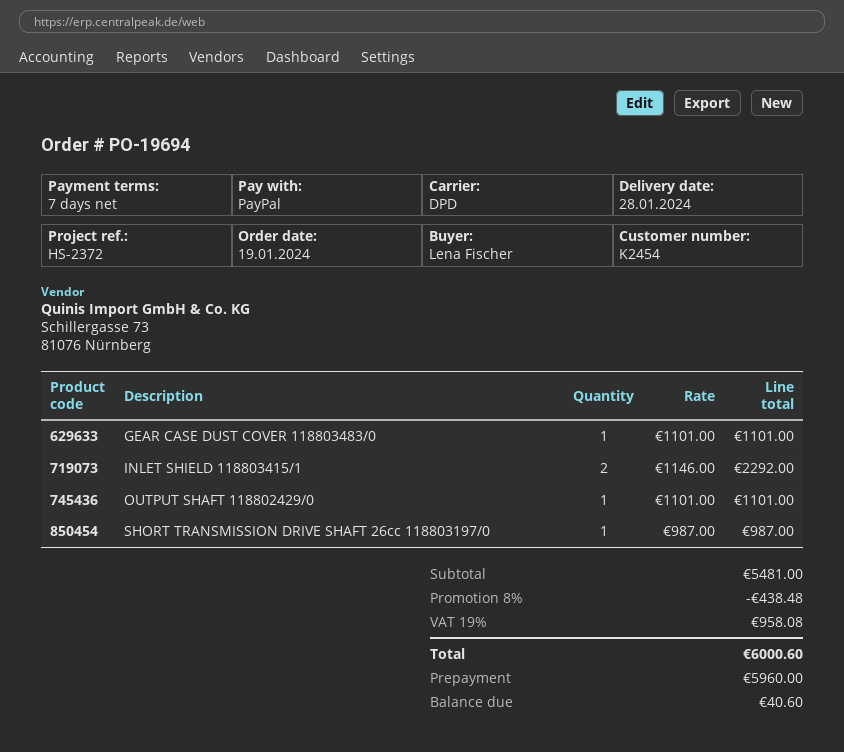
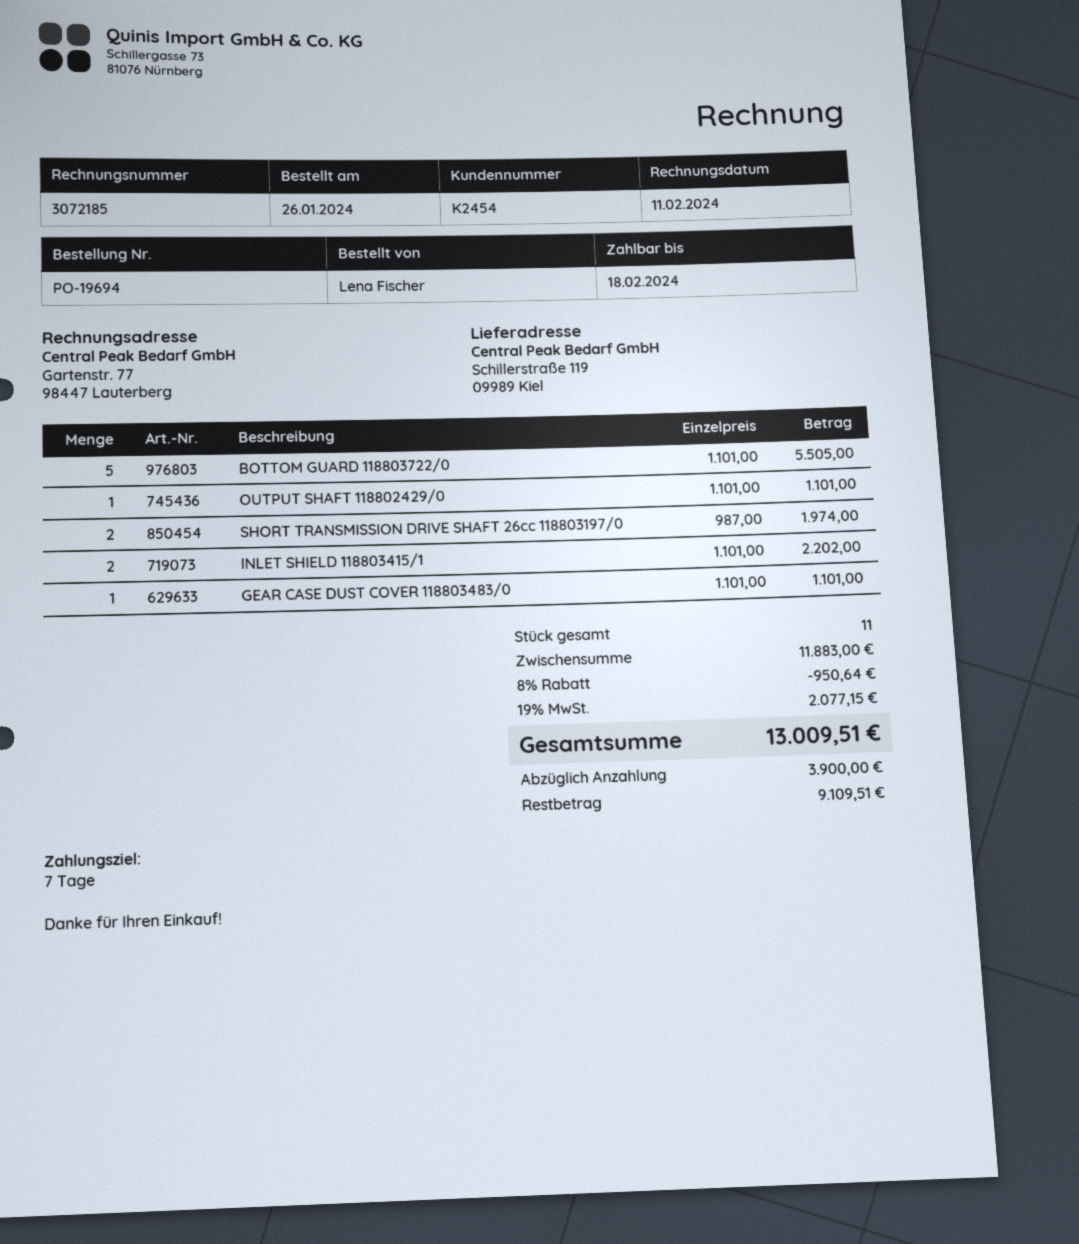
order date: 2024-01-19 -> 2024-01-26
INLET SHIELD 118803415/1: 2 x 1146.00 = 2292.00 -> 2 x 1101.00 = 2202.00
SHORT TRANSMISSION DRIVE SHAFT 26cc 118803197/0: 1 x 987.00 = 987.00 -> 2 x 987.00 = 1974.00
BOTTOM GUARD 118803722/0: none -> 5 x 1101.00 = 5505.00
subtotal: 5481.00 -> 11883.00
discount: 8% = 438.48 -> 8% = 950.64
tax: 19% = 958.08 -> 19% = 2077.15
total: 6000.60 -> 13009.51
deposit: 5960.00 -> 3900.00
balance: 40.60 -> 9109.51

